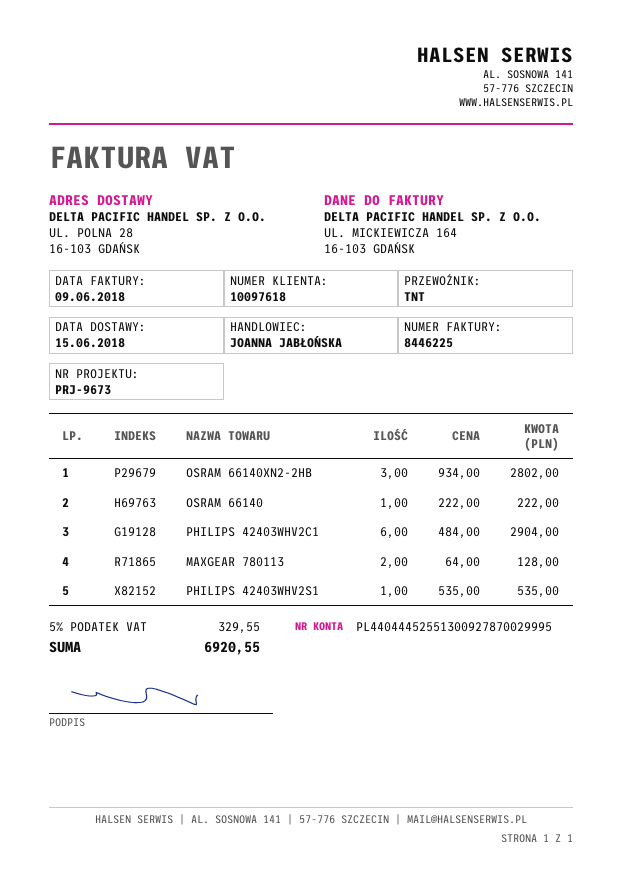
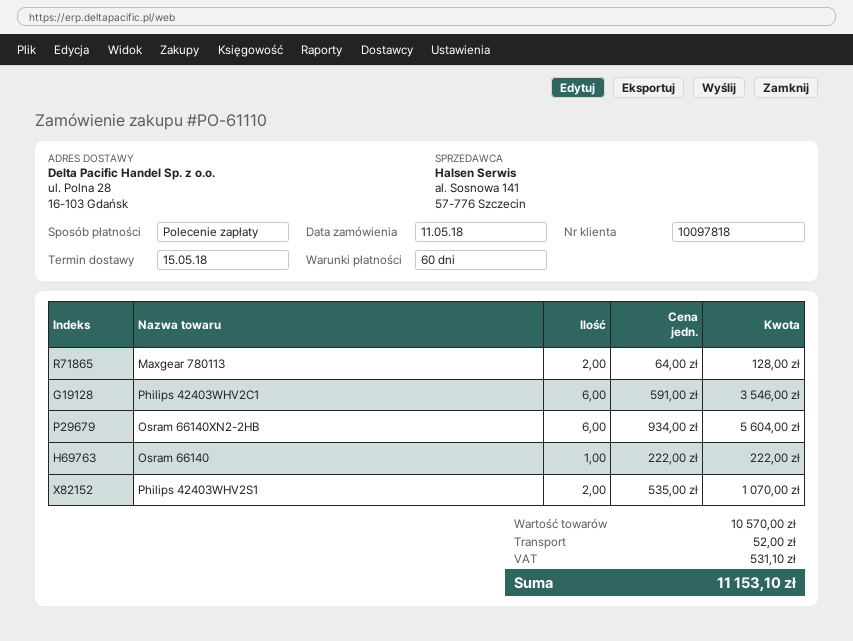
delivery date: 2018-06-15 -> 2018-05-15
customer number: 10097618 -> 10097818
OSRAM 66140XN2-2HB: 3 x 934.00 = 2802.00 -> 6 x 934.00 = 5604.00
PHILIPS 42403WHV2C1: 6 x 484.00 = 2904.00 -> 6 x 591.00 = 3546.00
PHILIPS 42403WHV2S1: 1 x 535.00 = 535.00 -> 2 x 535.00 = 1070.00
shipping: none -> 52.00
tax: 329.55 -> 531.10
total: 6920.55 -> 11153.10

